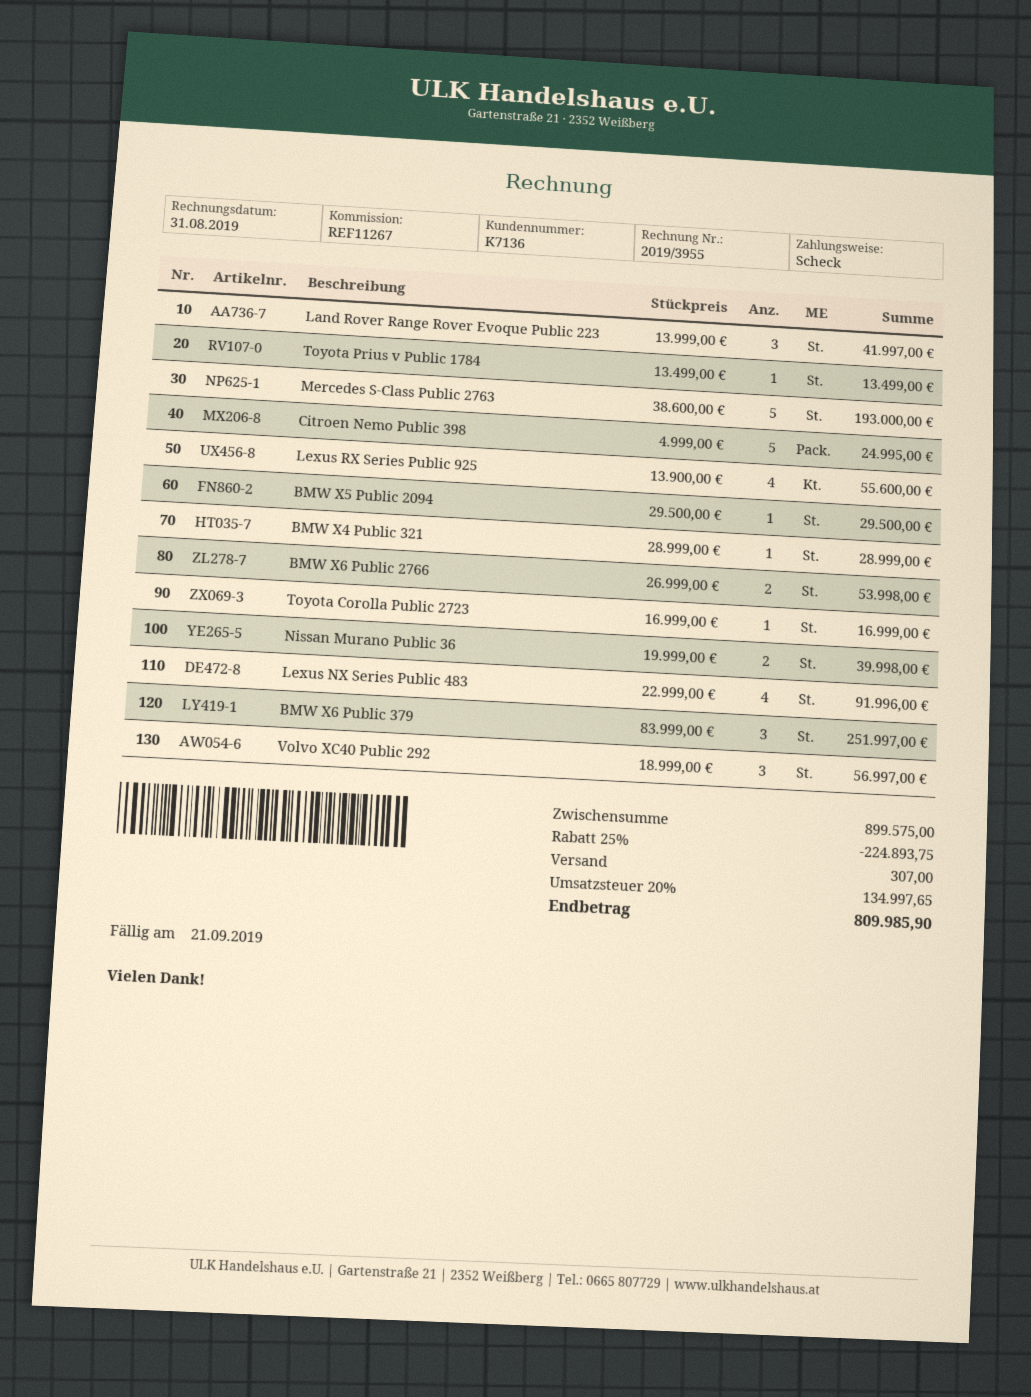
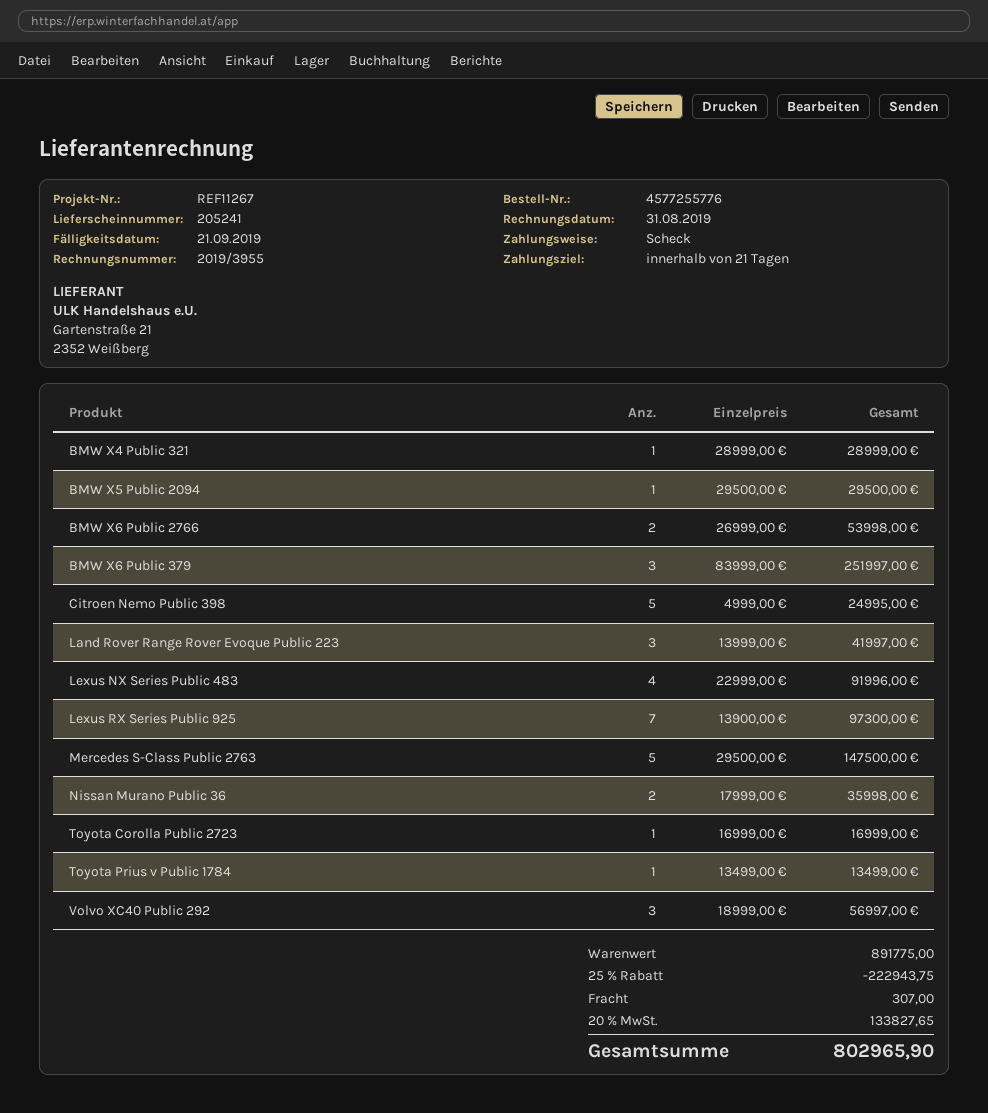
Mercedes S-Class Public 2763: 5 x 38600.00 = 193000.00 -> 5 x 29500.00 = 147500.00
Lexus RX Series Public 925: 4 x 13900.00 = 55600.00 -> 7 x 13900.00 = 97300.00
Nissan Murano Public 36: 2 x 19999.00 = 39998.00 -> 2 x 17999.00 = 35998.00
subtotal: 899575.00 -> 891775.00
discount: 25% = 224893.75 -> 25% = 222943.75
tax: 20% = 134997.65 -> 20% = 133827.65
total: 809985.90 -> 802965.90

